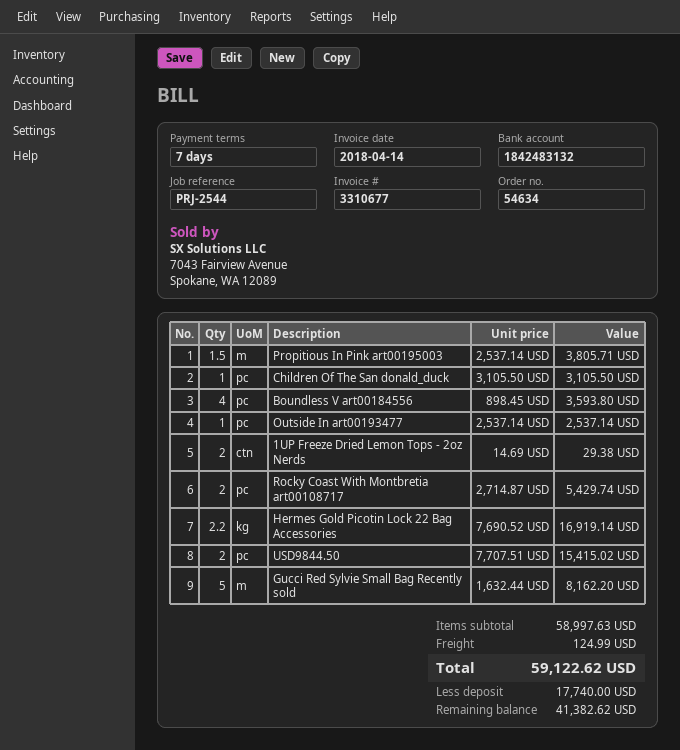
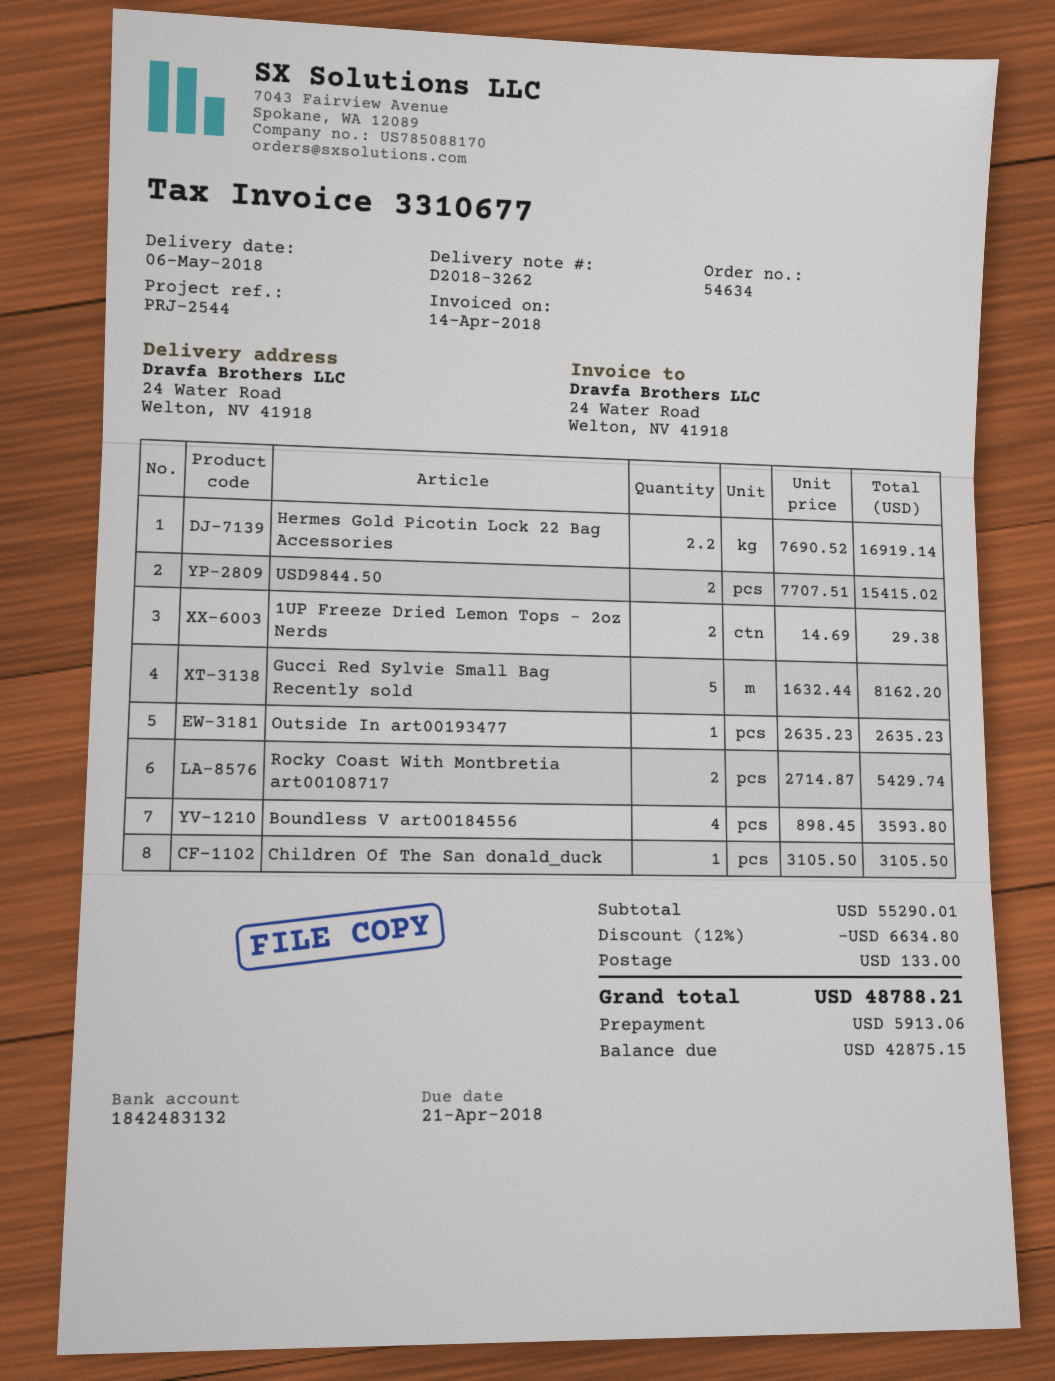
Propitious In Pink art00195003: 1.5 x 2537.14 = 3805.71 -> none
Outside In art00193477: 1 x 2537.14 = 2537.14 -> 1 x 2635.23 = 2635.23
subtotal: 58997.63 -> 55290.01
discount: none -> 12% = 6634.80
shipping: 124.99 -> 133.00
total: 59122.62 -> 48788.21
deposit: 17740.00 -> 5913.06
balance: 41382.62 -> 42875.15

